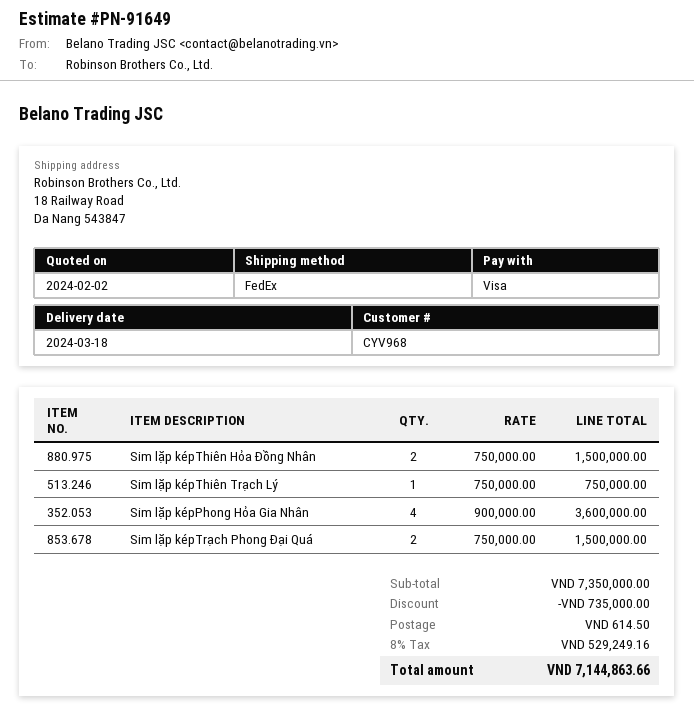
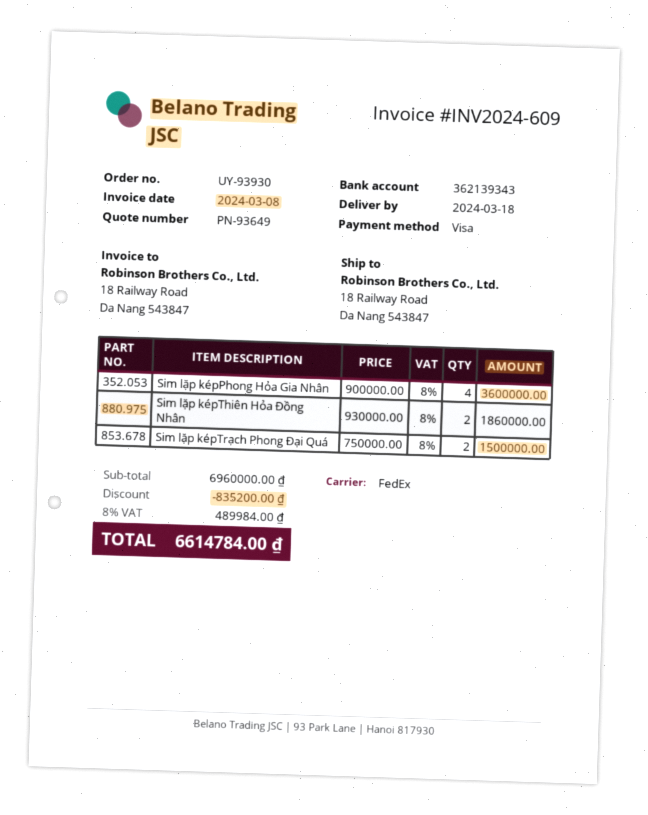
quote number: PN-91649 -> PN-93649
Sim lặp képThiên Hỏa Đồng Nhân: 2 x 750000.00 = 1500000.00 -> 2 x 930000.00 = 1860000.00
Sim lặp képThiên Trạch Lý: 1 x 750000.00 = 750000.00 -> none
subtotal: 7350000.00 -> 6960000.00
discount: 735000.00 -> 835200.00
shipping: 614.50 -> none
tax: 8% = 529249.16 -> 8% = 489984.00
total: 7144863.66 -> 6614784.00

